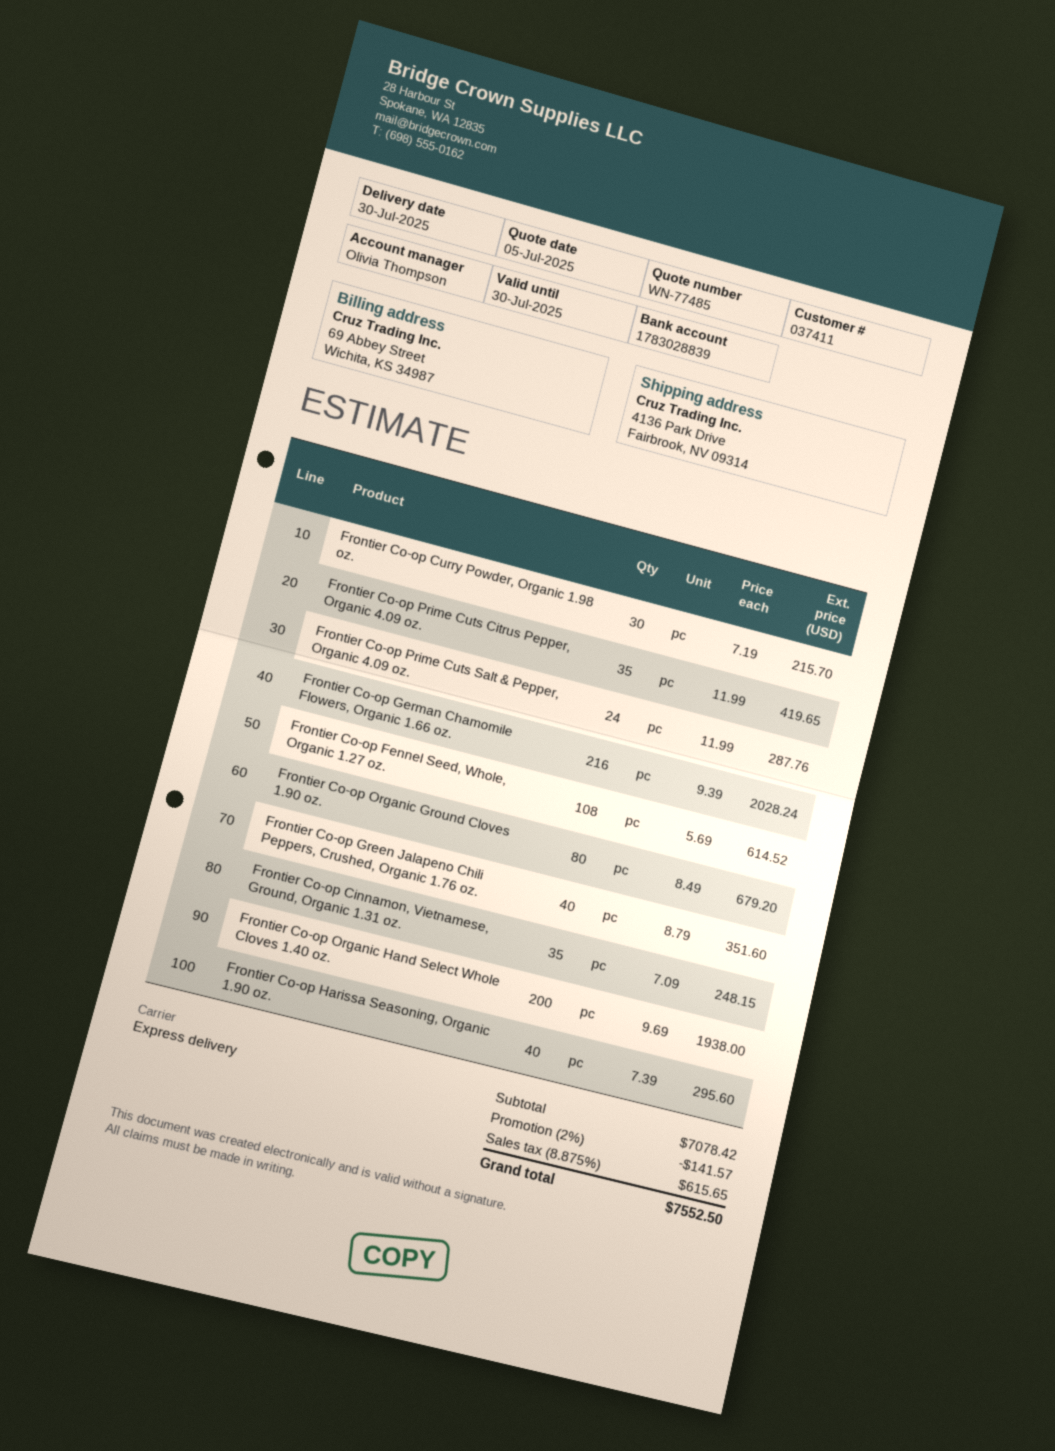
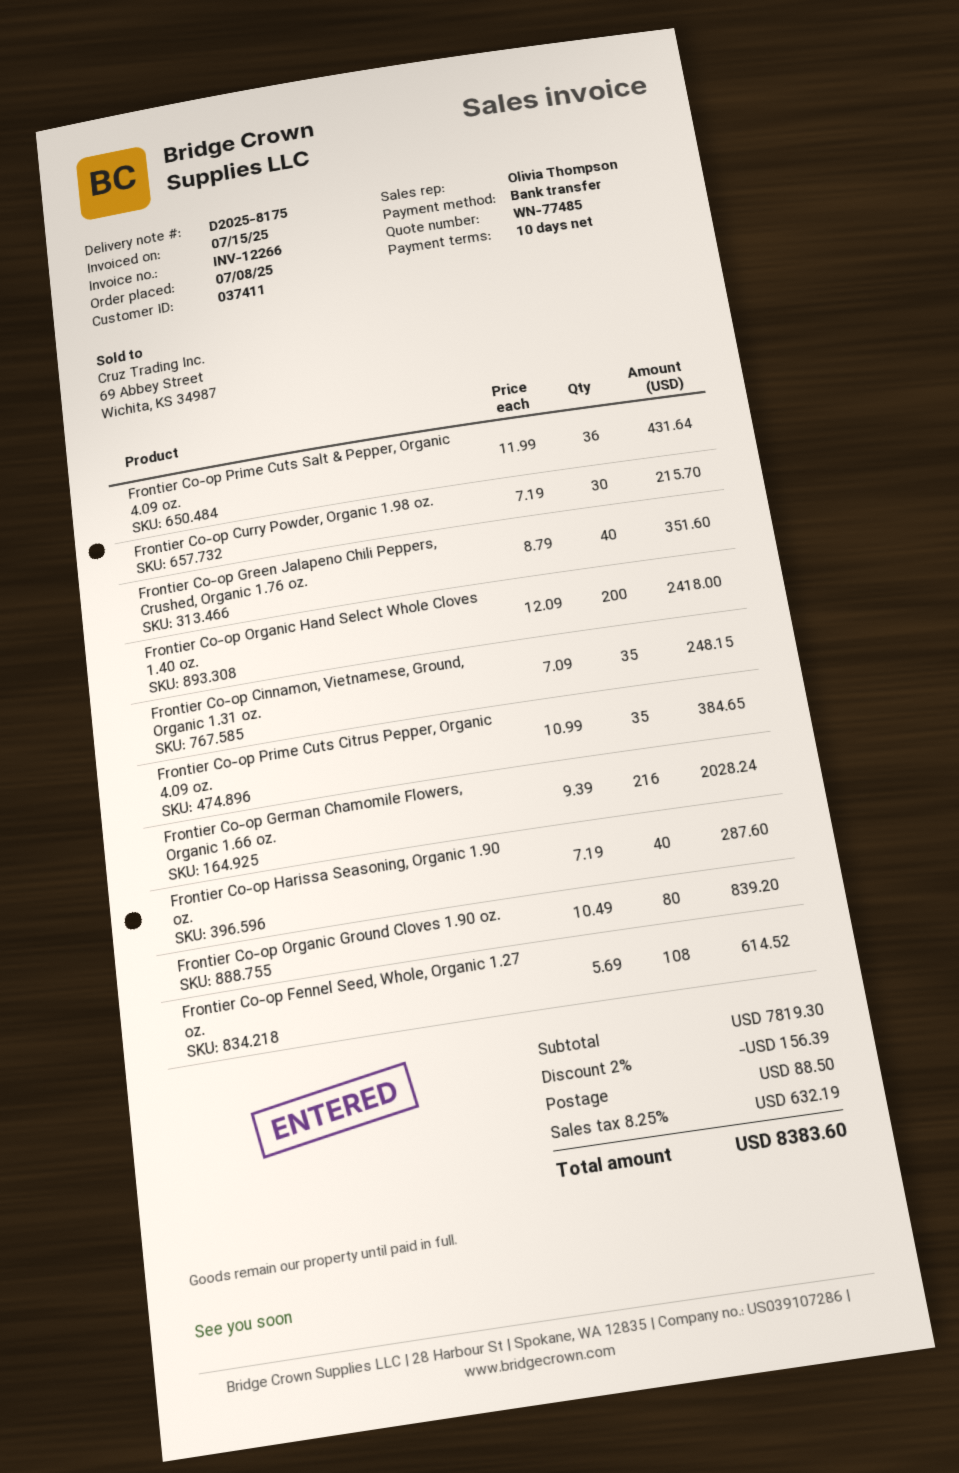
Frontier Co-op Prime Cuts Citrus Pepper, Organic 4.09 oz.: 35 x 11.99 = 419.65 -> 35 x 10.99 = 384.65
Frontier Co-op Prime Cuts Salt & Pepper, Organic 4.09 oz.: 24 x 11.99 = 287.76 -> 36 x 11.99 = 431.64
Frontier Co-op Organic Ground Cloves 1.90 oz.: 80 x 8.49 = 679.20 -> 80 x 10.49 = 839.20
Frontier Co-op Organic Hand Select Whole Cloves 1.40 oz.: 200 x 9.69 = 1938.00 -> 200 x 12.09 = 2418.00
Frontier Co-op Harissa Seasoning, Organic 1.90 oz.: 40 x 7.39 = 295.60 -> 40 x 7.19 = 287.60
subtotal: 7078.42 -> 7819.30
discount: 2% = 141.57 -> 2% = 156.39
shipping: none -> 88.50
tax: 8.875% = 615.65 -> 8.25% = 632.19
total: 7552.50 -> 8383.60

